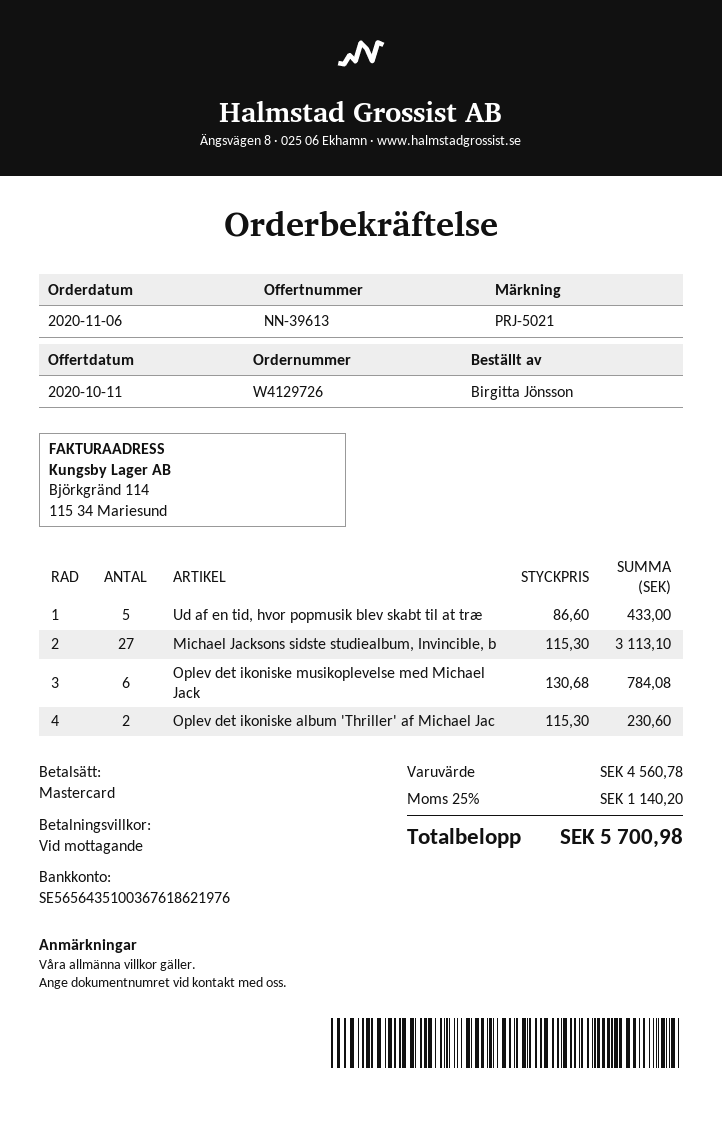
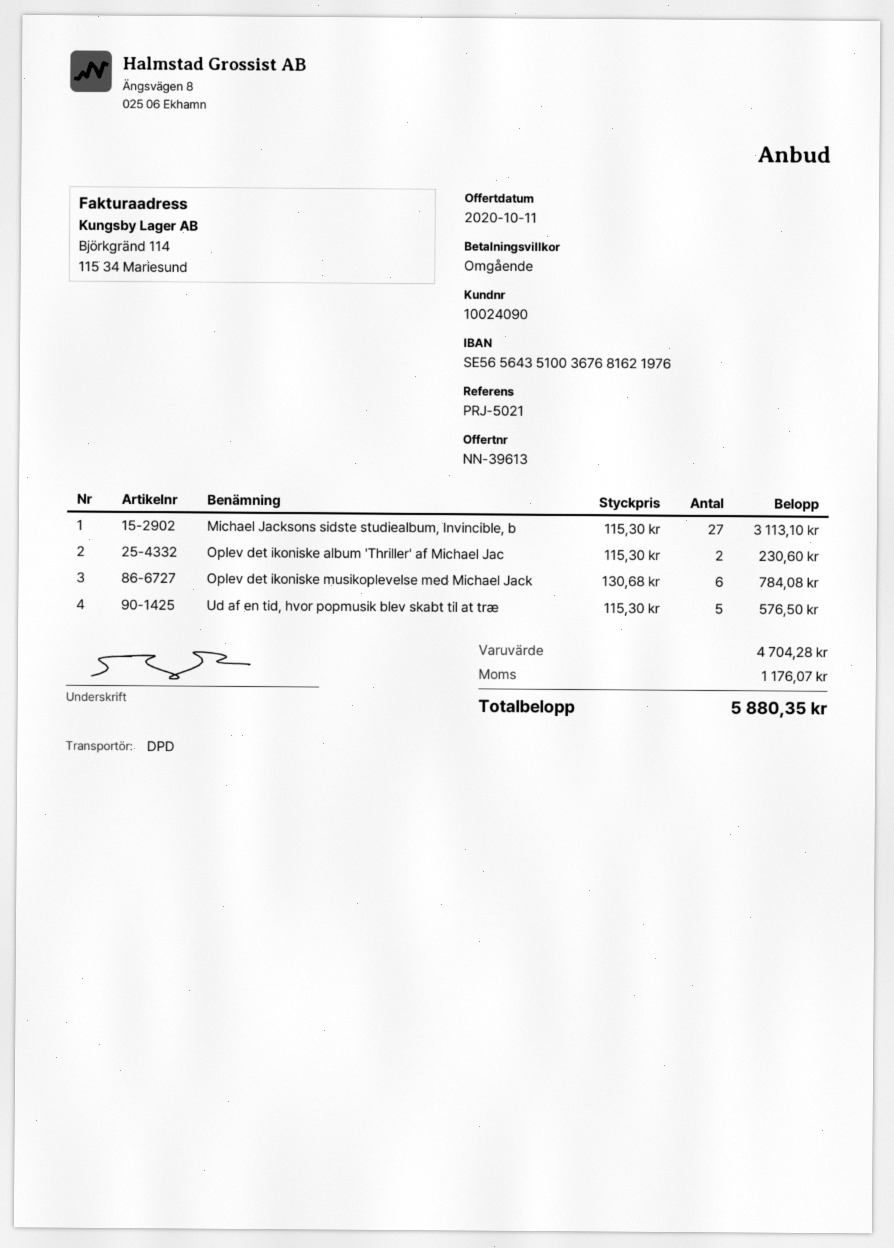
bank account: SE5656435100367618621976 -> SE5656435100367681621976
Ud af en tid, hvor popmusik blev skabt til at træ: 5 x 86.60 = 433.00 -> 5 x 115.30 = 576.50
subtotal: 4560.78 -> 4704.28
tax: 1140.20 -> 1176.07
total: 5700.98 -> 5880.35

